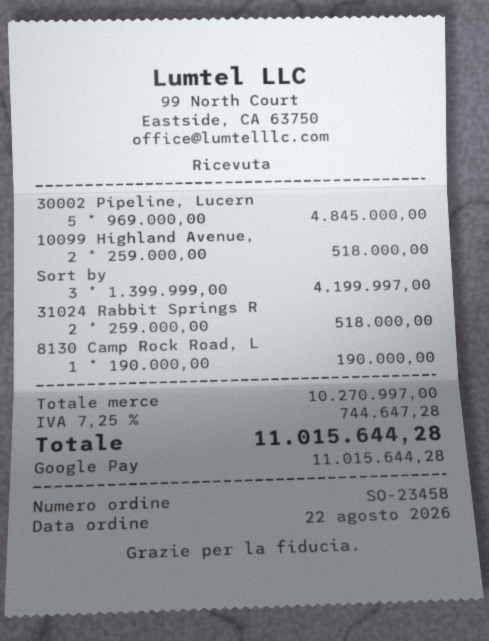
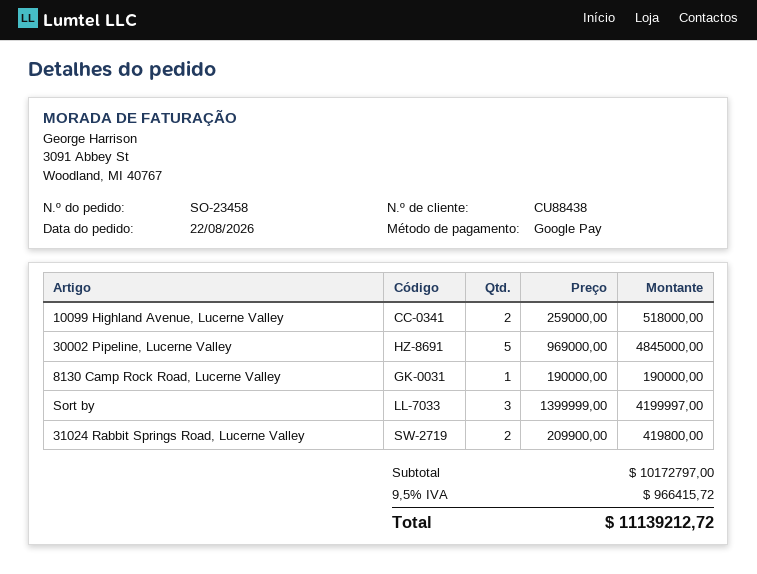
31024 Rabbit Springs R: 2 x 259000.00 = 518000.00 -> 2 x 209900.00 = 419800.00
subtotal: 10270997.00 -> 10172797.00
tax: 7.25% = 744647.28 -> 9.5% = 966415.72
total: 11015644.28 -> 11139212.72

